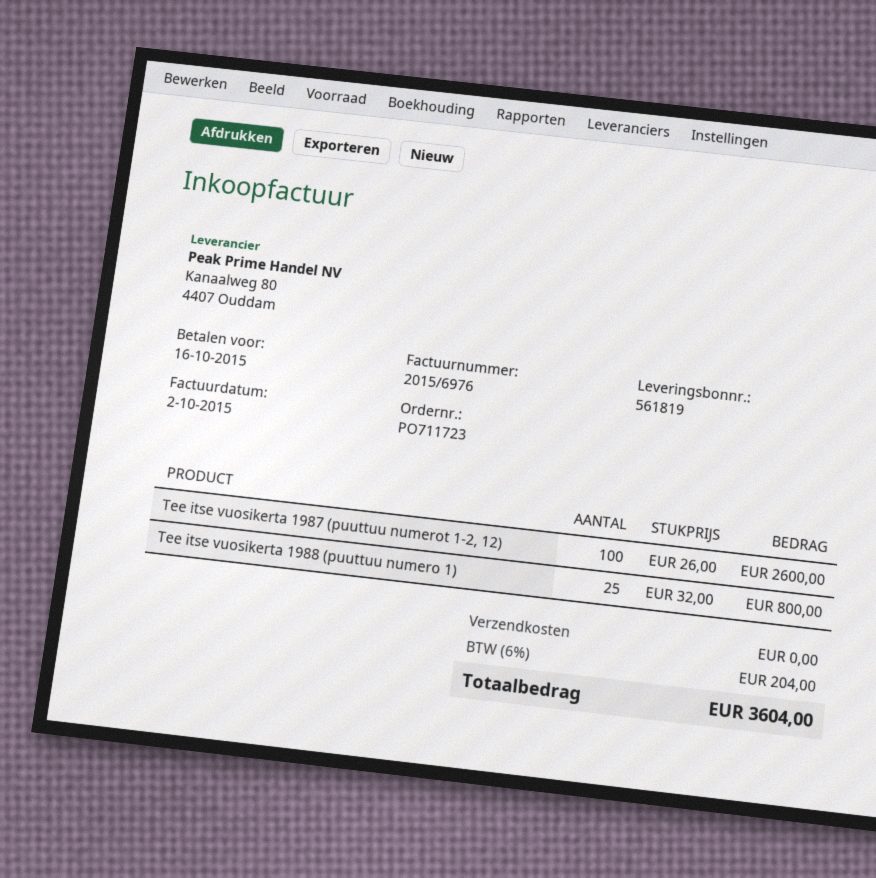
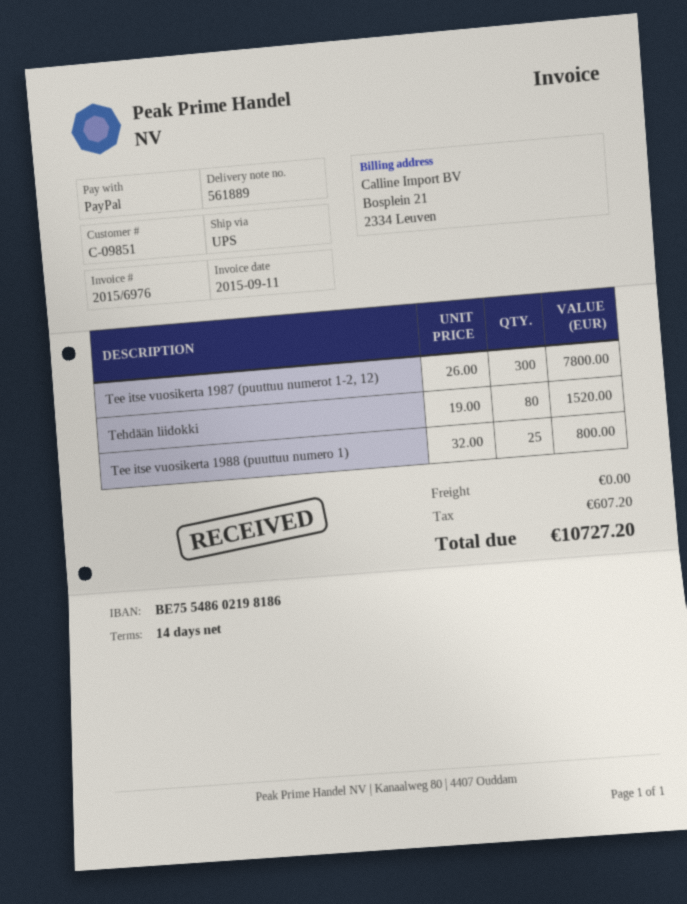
delivery note number: 561819 -> 561889
invoice date: 2015-10-02 -> 2015-09-11
Tee itse vuosikerta 1987 (puuttuu numerot 1-2, 12): 100 x 26.00 = 2600.00 -> 300 x 26.00 = 7800.00
Tehdään liidokki: none -> 80 x 19.00 = 1520.00
tax: 204.00 -> 607.20
total: 3604.00 -> 10727.20

